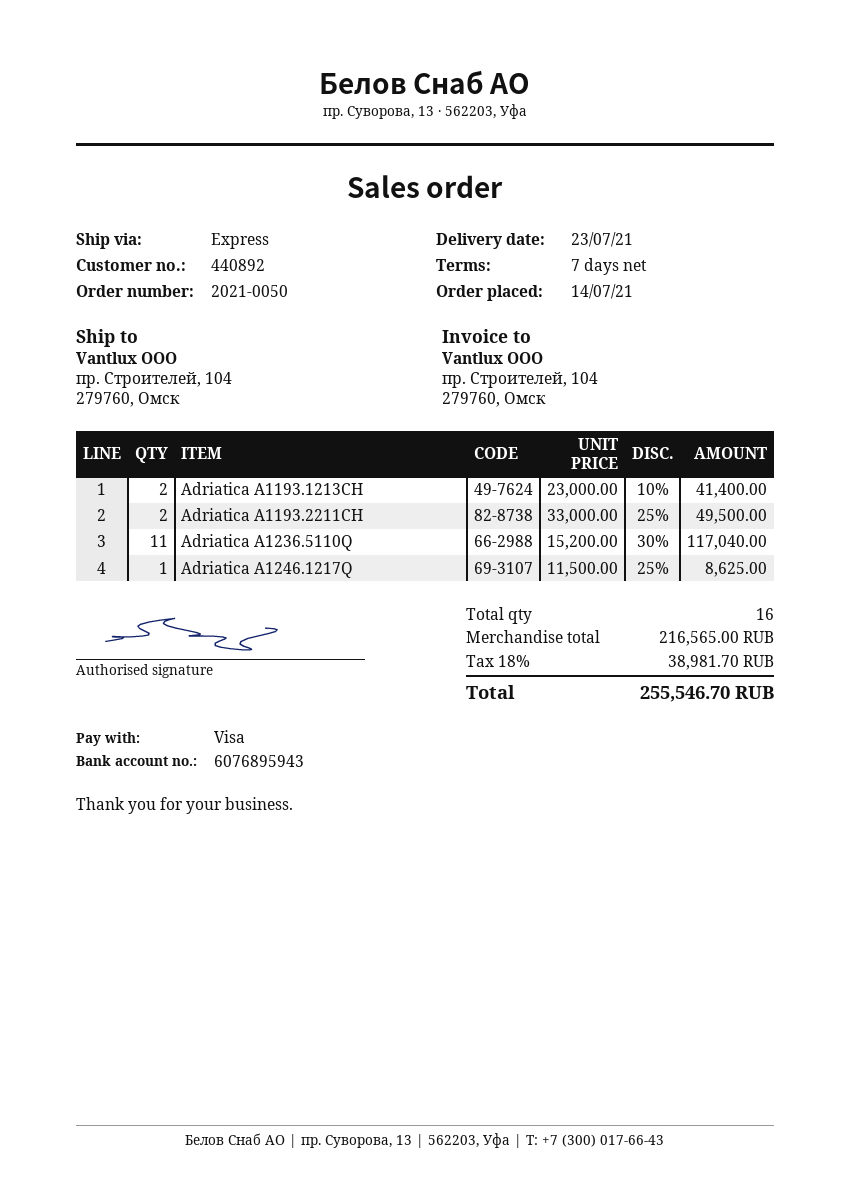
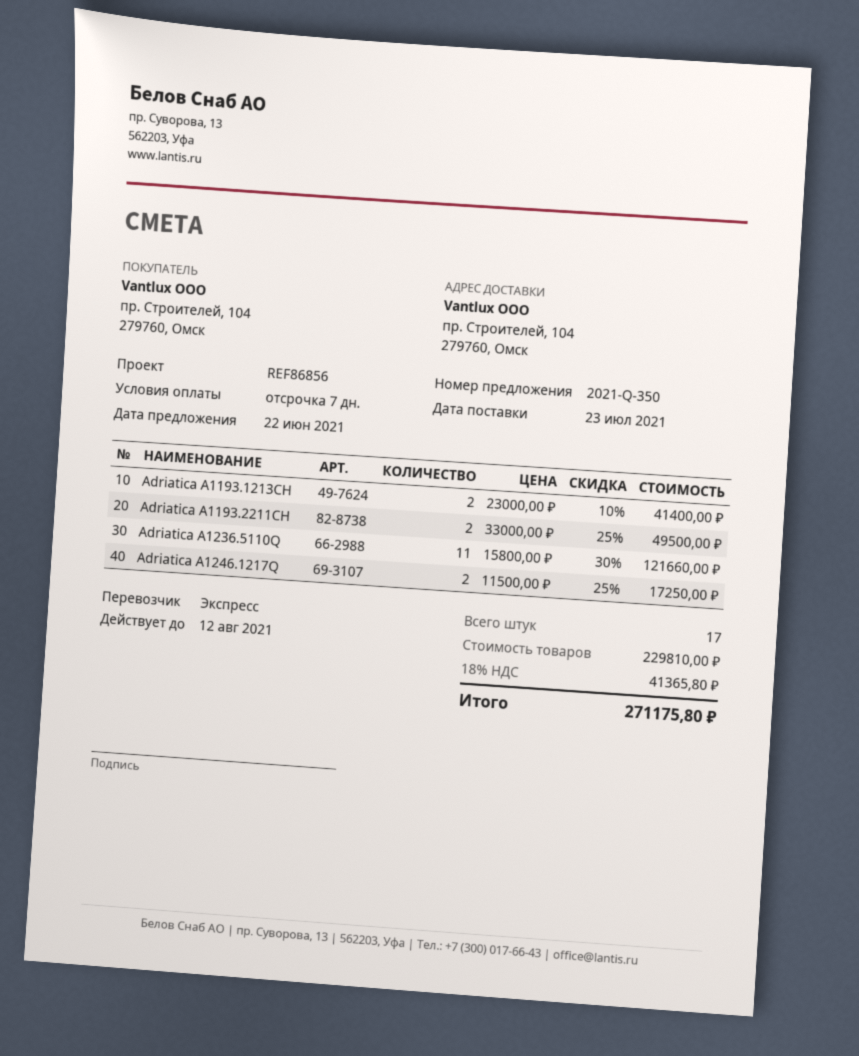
Adriatica A1236.5110Q: 11 x 15200.00 - 30% = 117040.00 -> 11 x 15800.00 - 30% = 121660.00
Adriatica A1246.1217Q: 1 x 11500.00 - 25% = 8625.00 -> 2 x 11500.00 - 25% = 17250.00
total quantity: 16 -> 17
subtotal: 216565.00 -> 229810.00
tax: 18% = 38981.70 -> 18% = 41365.80
total: 255546.70 -> 271175.80

